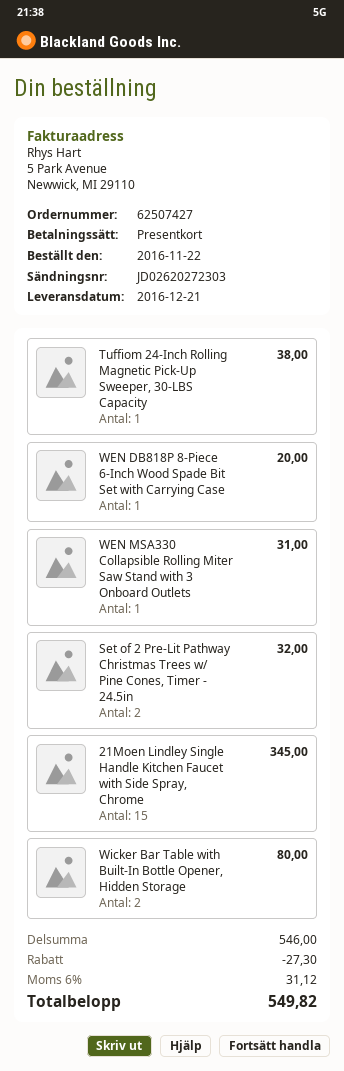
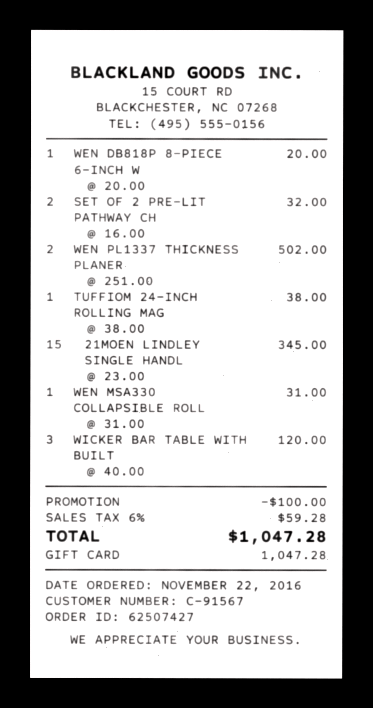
Wicker Bar Table with Built-In Bottle Opener, Hidden Storage: 2 for 80.00 -> 3 for 120.00
WEN PL1337 THICKNESS PLANER: none -> 2 for 502.00
discount: 27.30 -> 100.00
tax: 6% = 31.12 -> 6% = 59.28
total: 549.82 -> 1047.28

